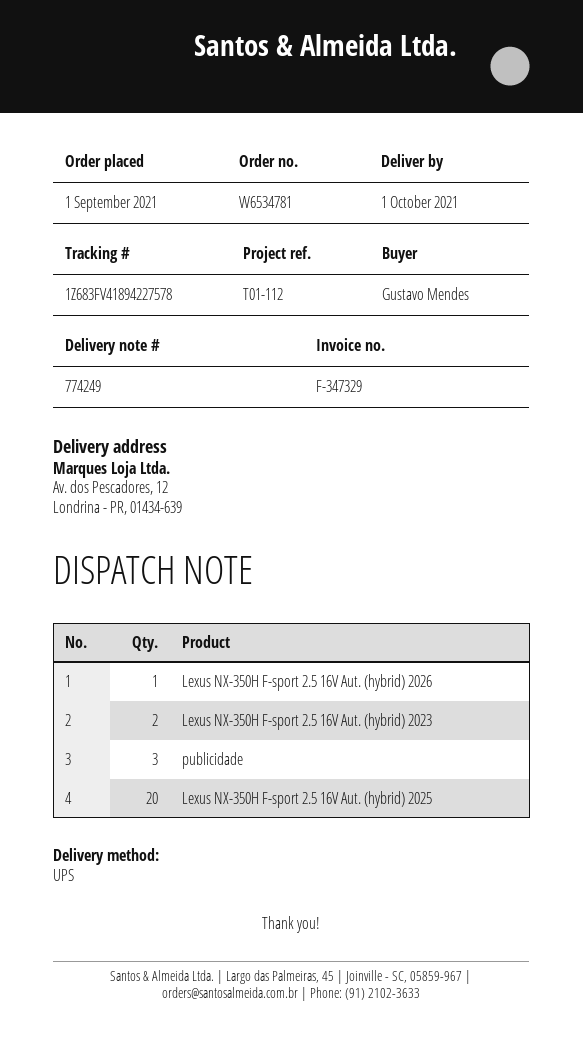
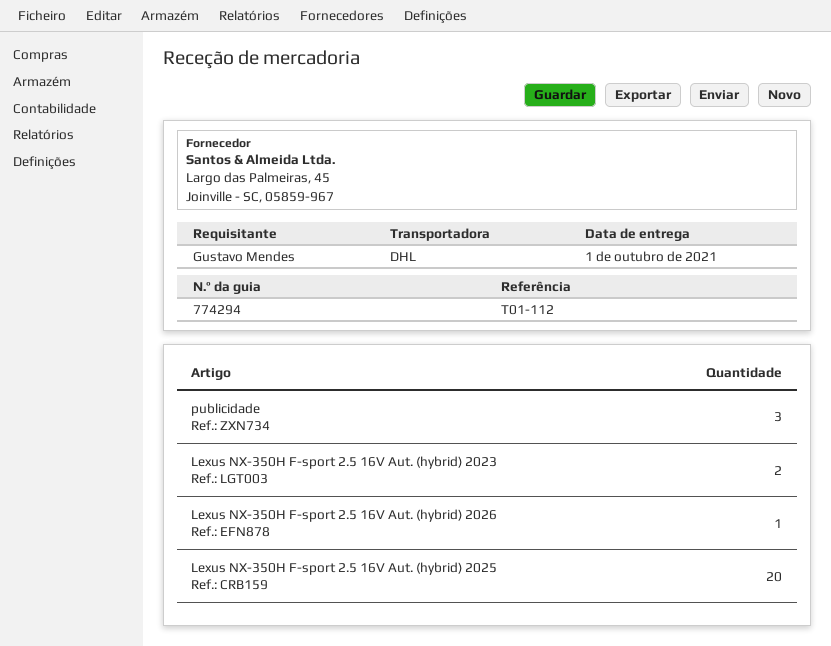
delivery note number: 774249 -> 774294
shipping method: UPS -> DHL

